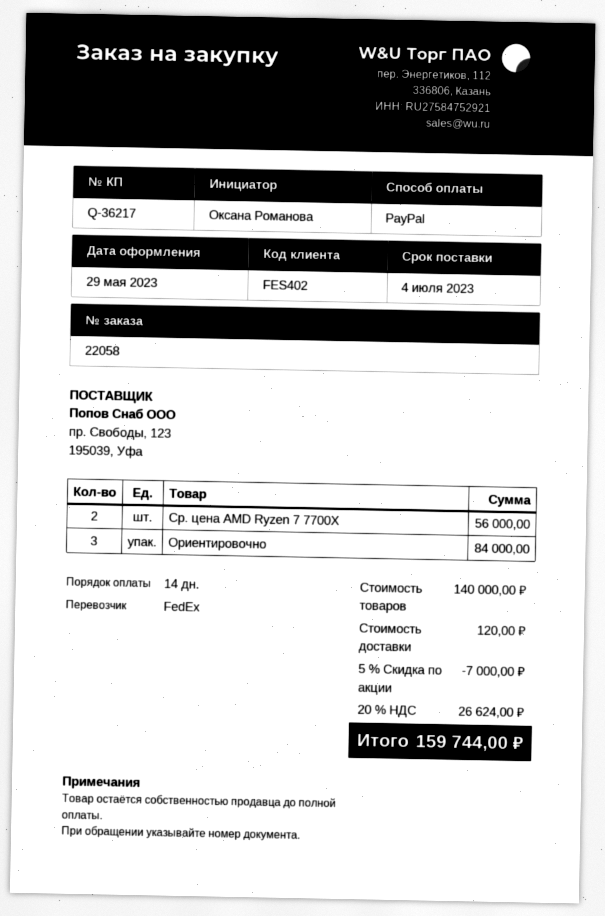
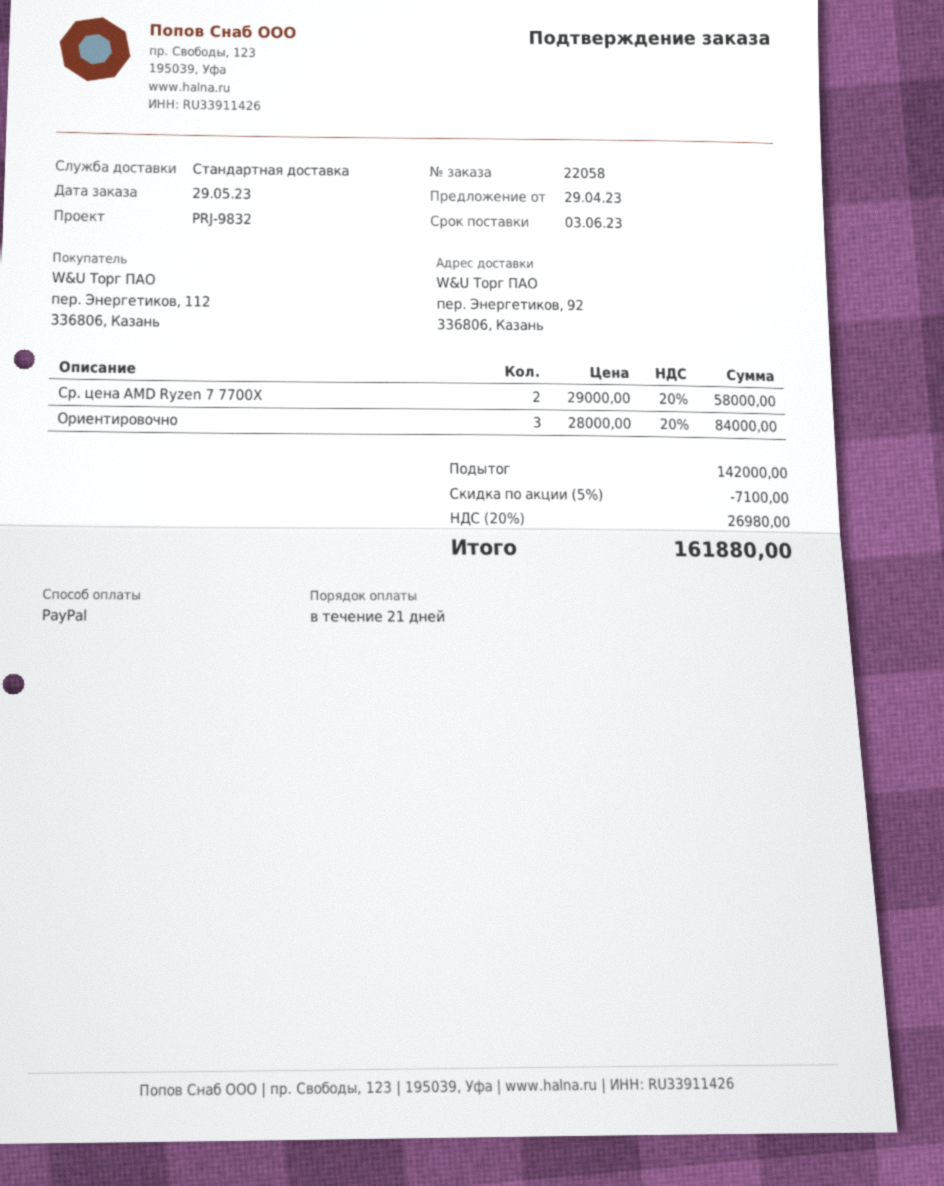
delivery date: 2023-07-04 -> 2023-06-03
payment terms: 14 days -> 21 days
shipping method: FedEx -> standard
Ср. цена AMD Ryzen 7 7700X: 2 for 56000.00 -> 2 for 58000.00
subtotal: 140000.00 -> 142000.00
discount: 5% = 7000.00 -> 5% = 7100.00
shipping: 120.00 -> none
tax: 20% = 26624.00 -> 20% = 26980.00
total: 159744.00 -> 161880.00

